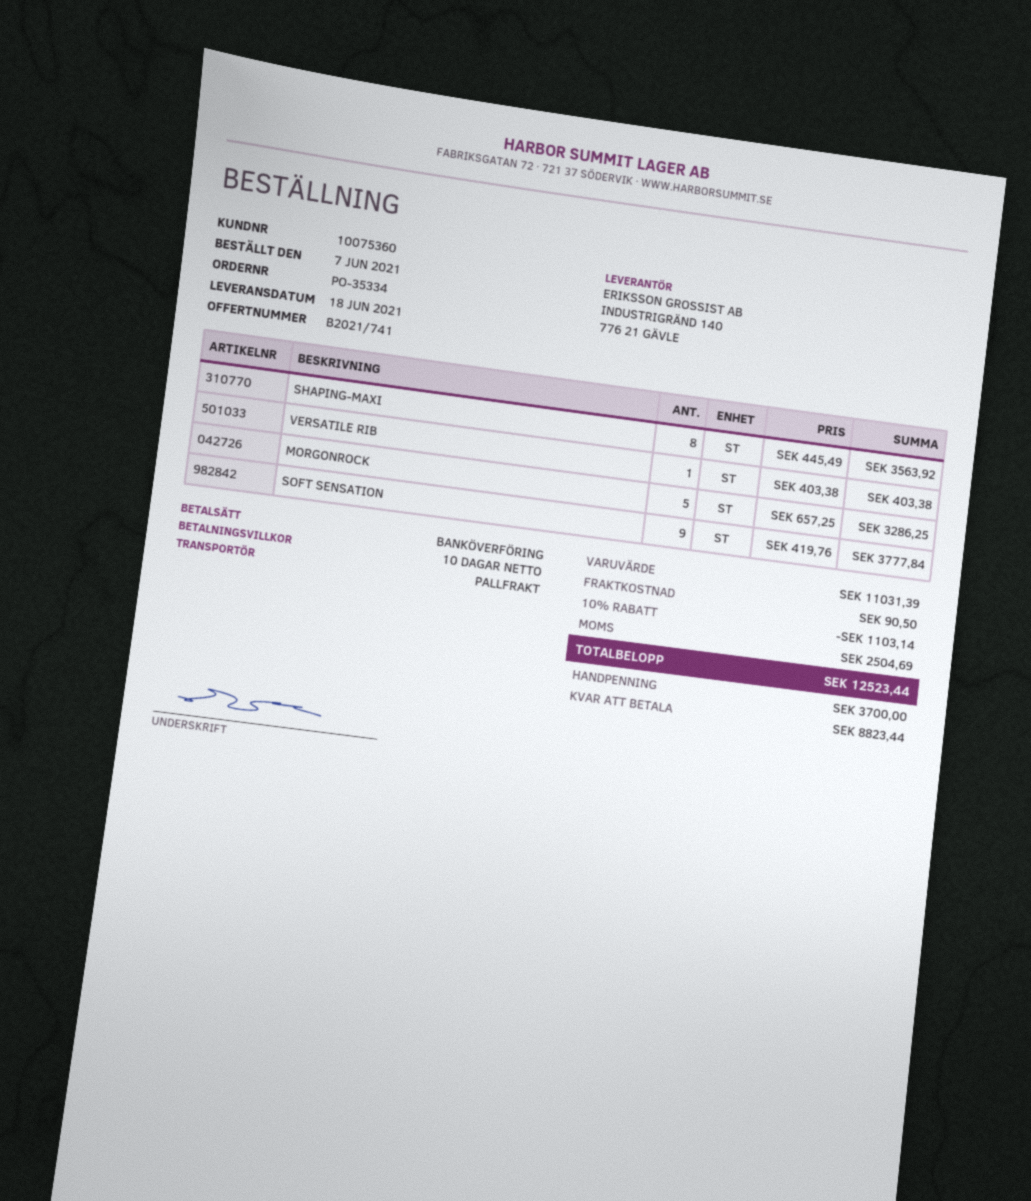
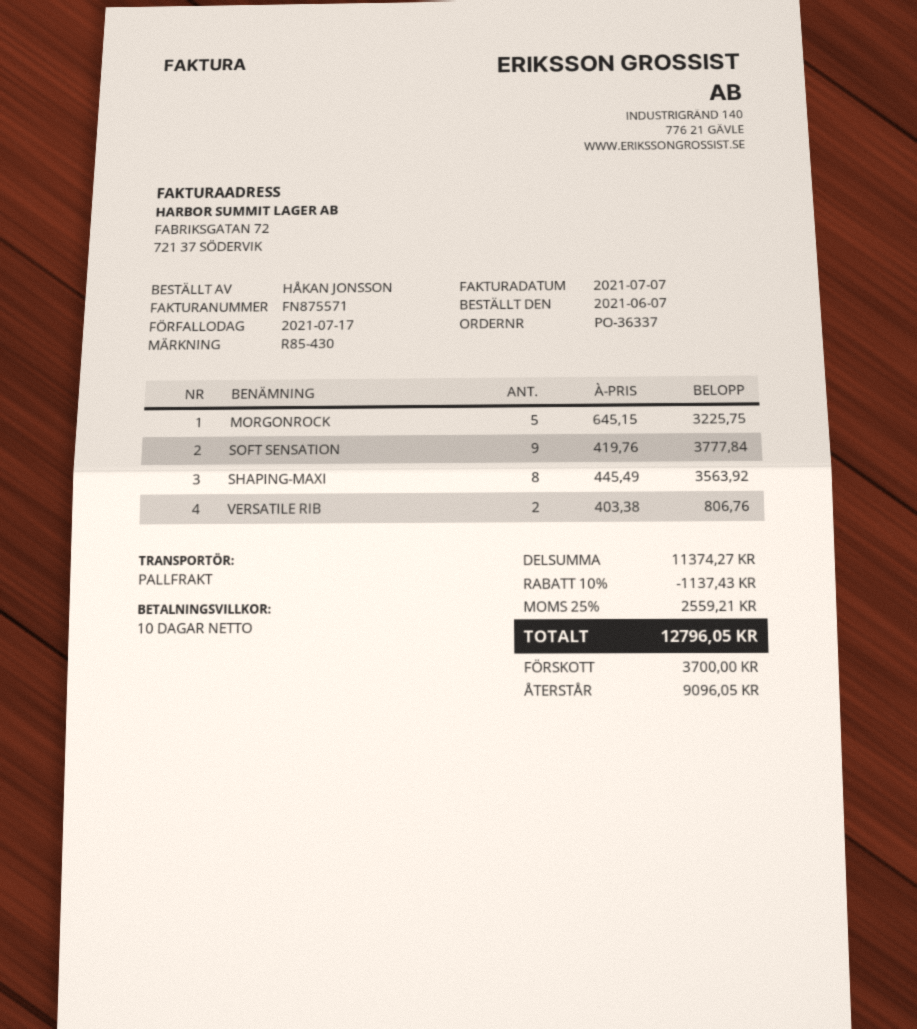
order number: PO-35334 -> PO-36337
VERSATILE RIB: 1 x 403.38 = 403.38 -> 2 x 403.38 = 806.76
MORGONROCK: 5 x 657.25 = 3286.25 -> 5 x 645.15 = 3225.75
subtotal: 11031.39 -> 11374.27
discount: 10% = 1103.14 -> 10% = 1137.43
shipping: 90.50 -> none
tax: 2504.69 -> 2559.21
total: 12523.44 -> 12796.05
balance: 8823.44 -> 9096.05

